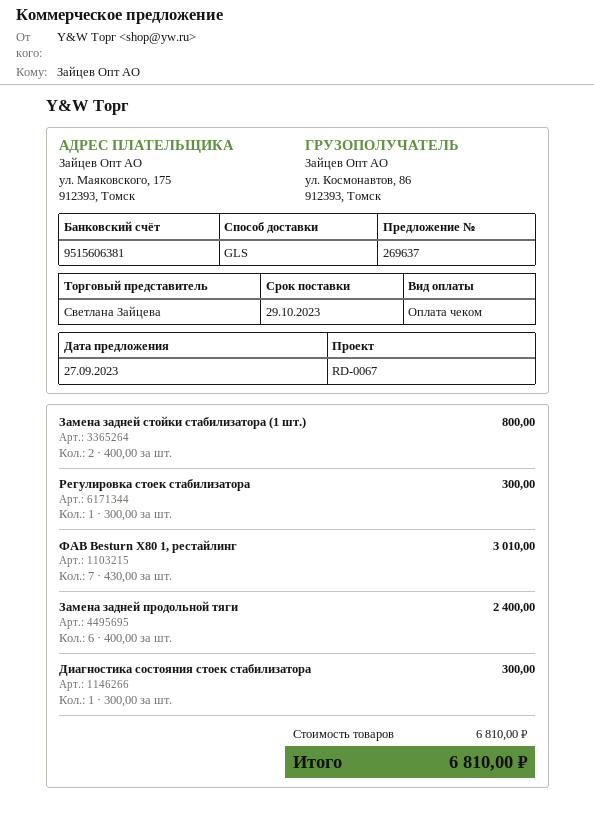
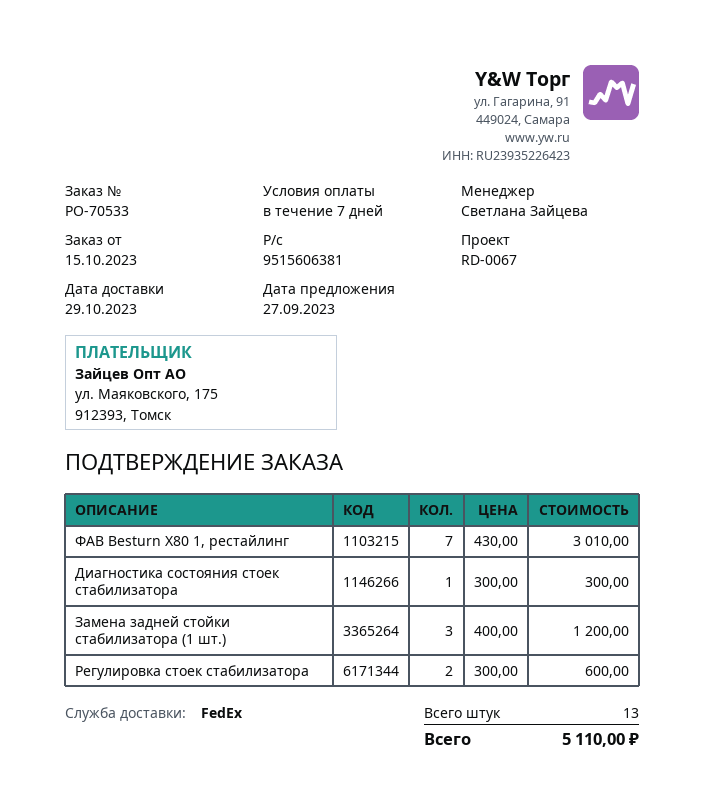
shipping method: GLS -> FedEx
Замена задней стойки стабилизатора (1 шт.): 2 x 400.00 = 800.00 -> 3 x 400.00 = 1200.00
Регулировка стоек стабилизатора: 1 x 300.00 = 300.00 -> 2 x 300.00 = 600.00
Замена задней продольной тяги: 6 x 400.00 = 2400.00 -> none
total: 6810.00 -> 5110.00

